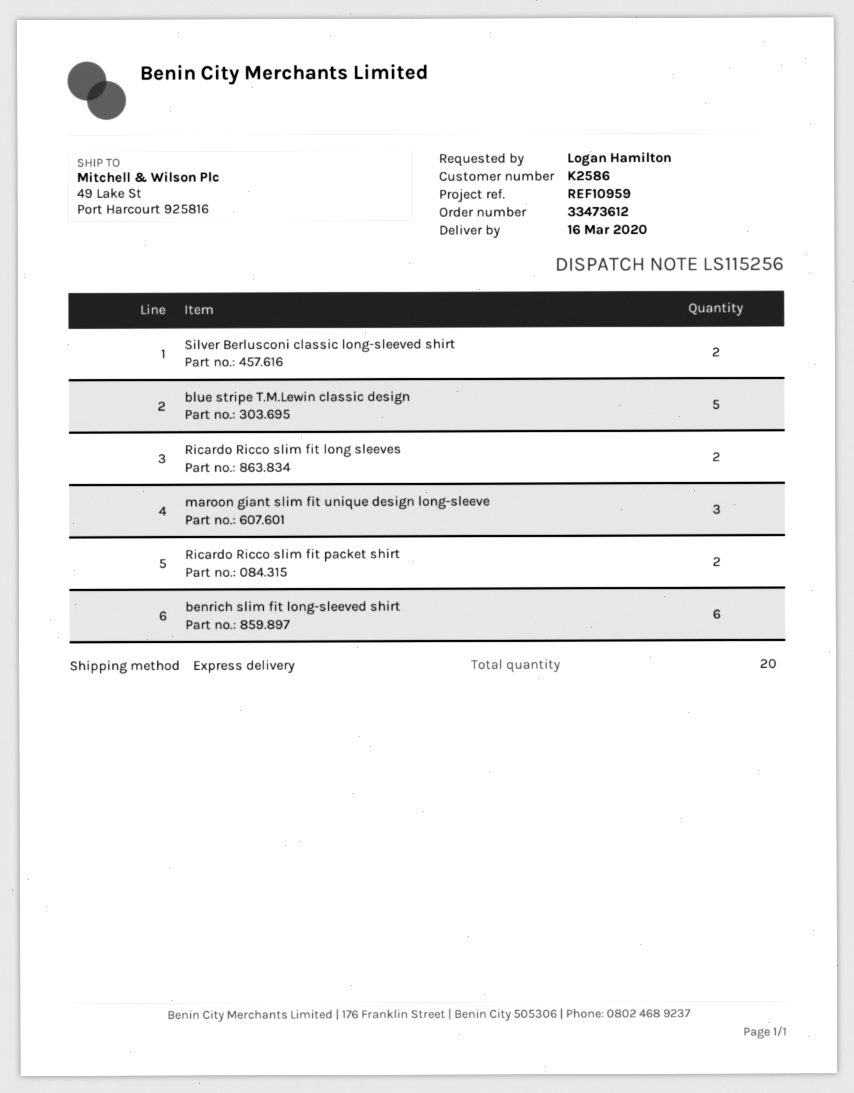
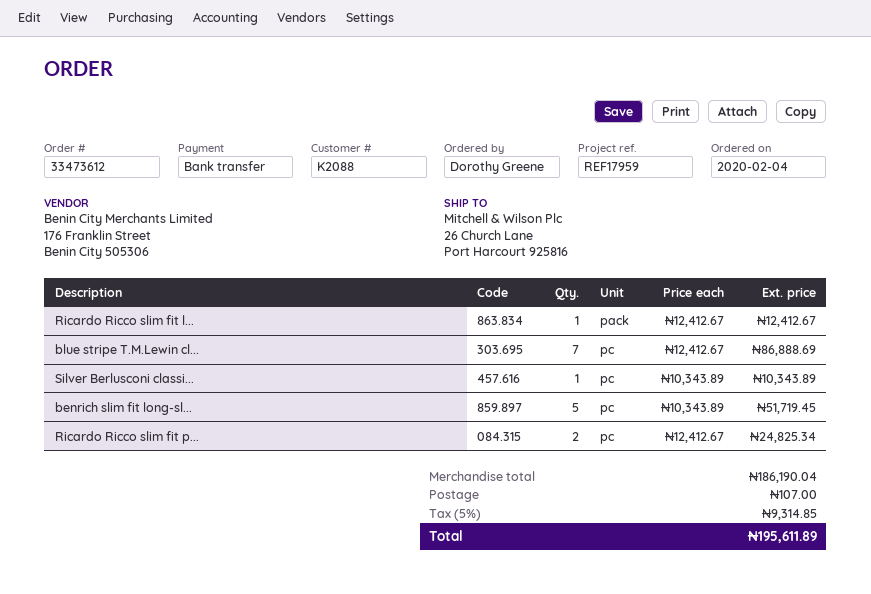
customer number: K2586 -> K2088
reference: REF10959 -> REF17959
ordered by: Logan Hamilton -> Dorothy Greene
ship to: 49 Lake St, Port Harcourt 925816 -> 26 Church Lane, Port Harcourt 925816
Silver Berlusconi classic long-sleeved shirt: 2 -> 1
blue stripe T.M.Lewin classic design: 5 -> 7
Ricardo Ricco slim fit long sleeves: 2 -> 1
maroon giant slim fit unique design long-sleeve: 3 -> none
benrich slim fit long-sleeved shirt: 6 -> 5

